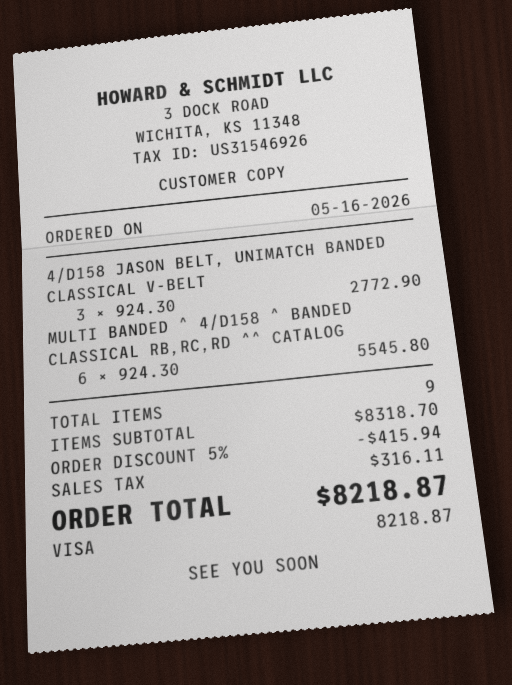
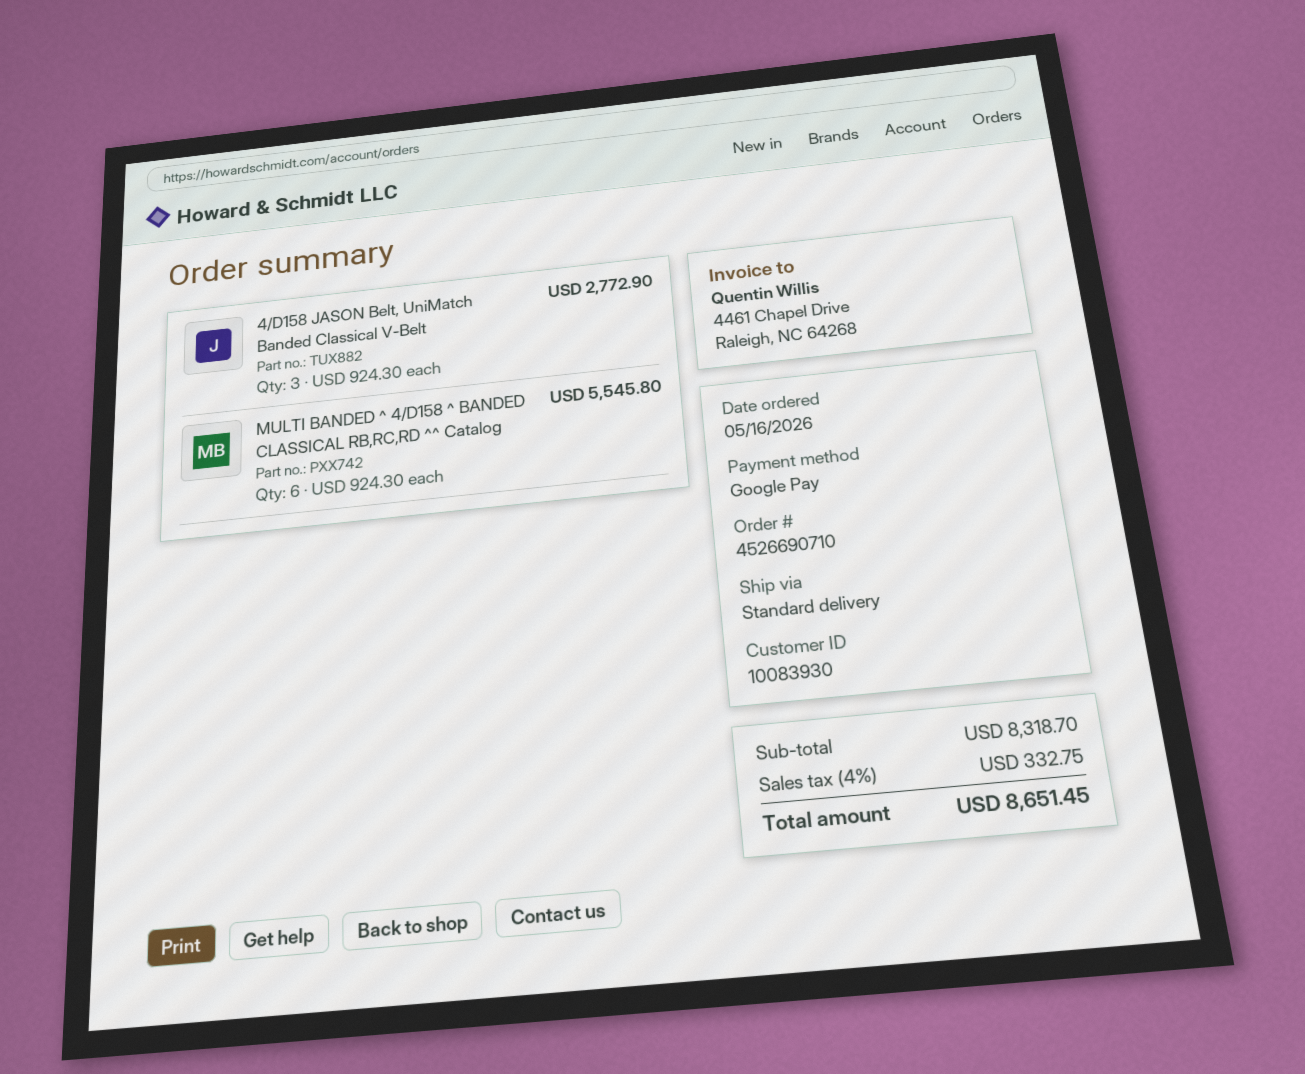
payment method: Visa -> Google Pay
discount: 5% = 415.94 -> none
tax: 316.11 -> 332.75
total: 8218.87 -> 8651.45

